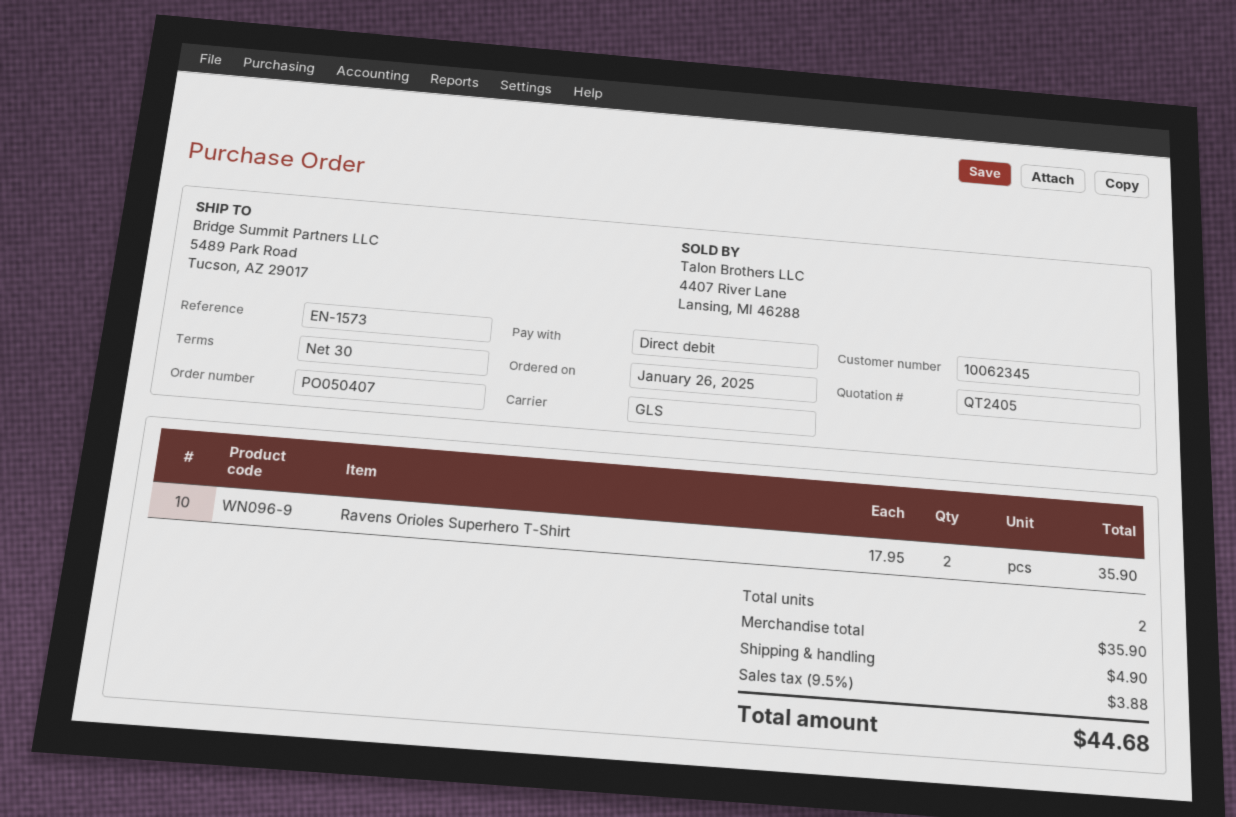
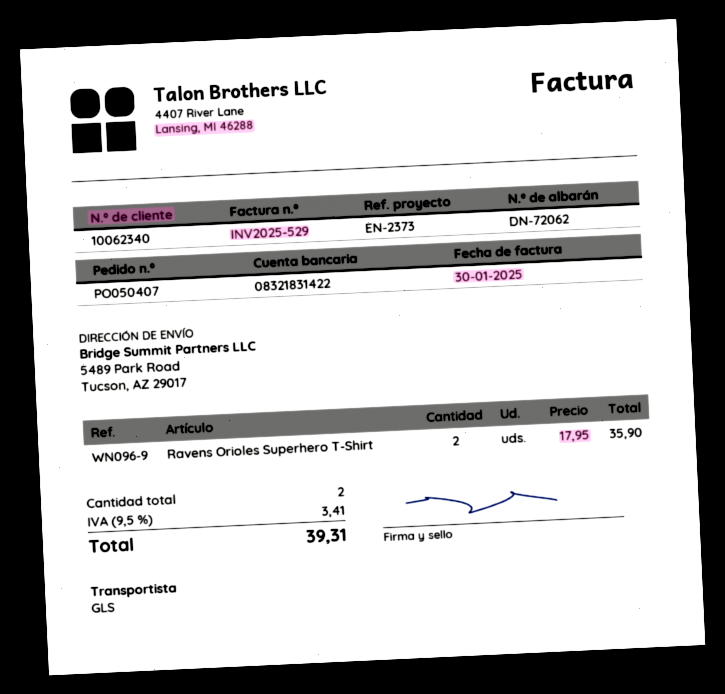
customer number: 10062345 -> 10062340
reference: EN-1573 -> EN-2373
shipping: 4.90 -> none
tax: 9.5% = 3.88 -> 9.5% = 3.41
total: 44.68 -> 39.31

